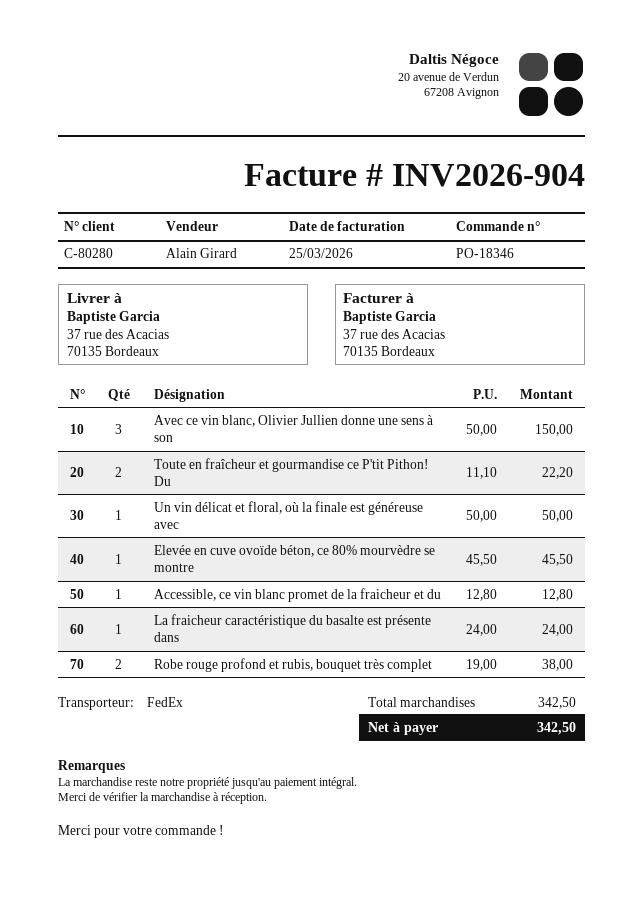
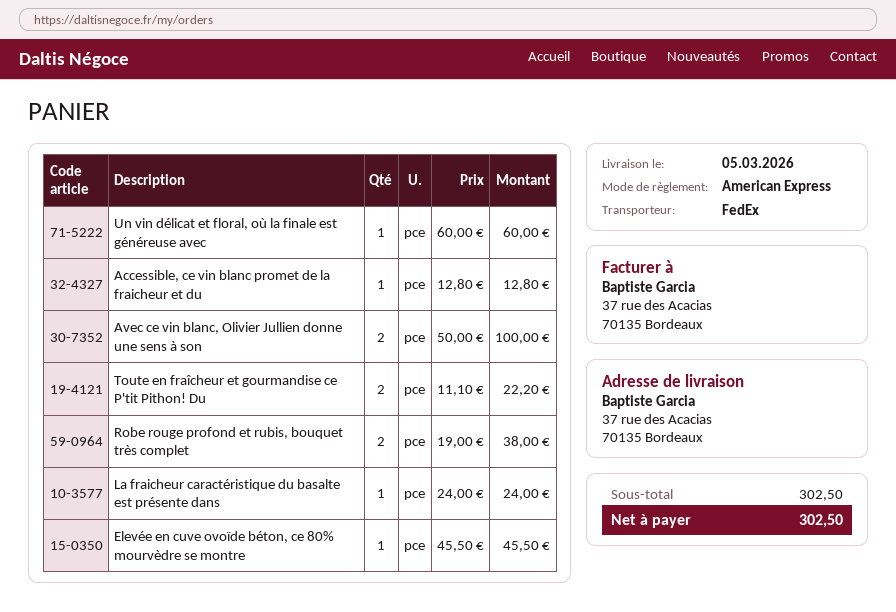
Avec ce vin blanc, Olivier Jullien donne une sens à son: 3 x 50.00 = 150.00 -> 2 x 50.00 = 100.00
Un vin délicat et floral, où la finale est généreuse avec: 1 x 50.00 = 50.00 -> 1 x 60.00 = 60.00
subtotal: 342.50 -> 302.50
total: 342.50 -> 302.50

